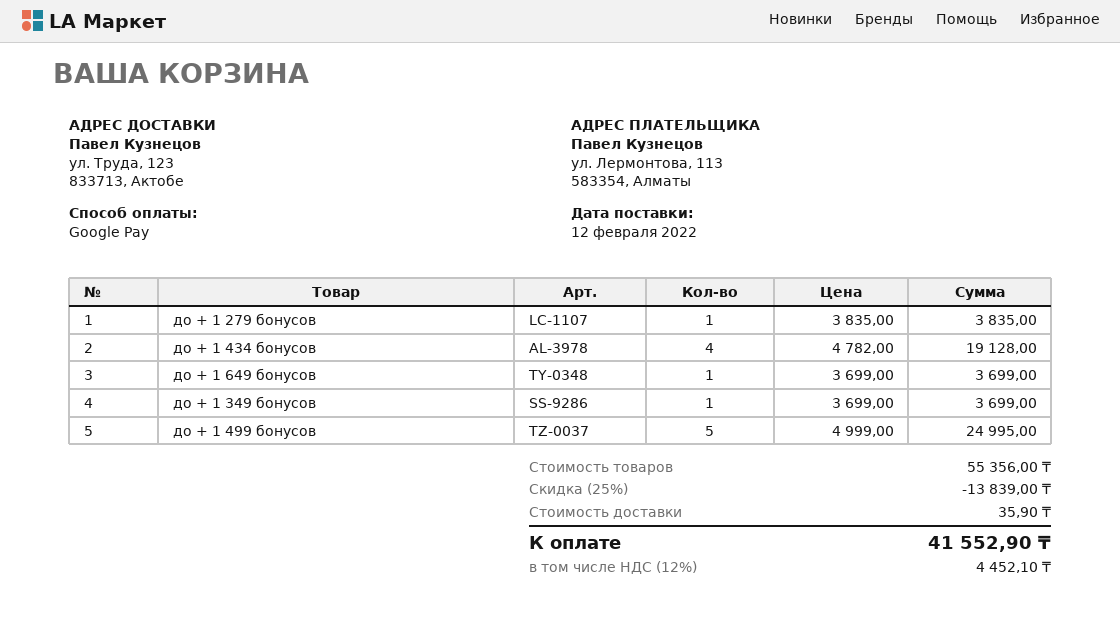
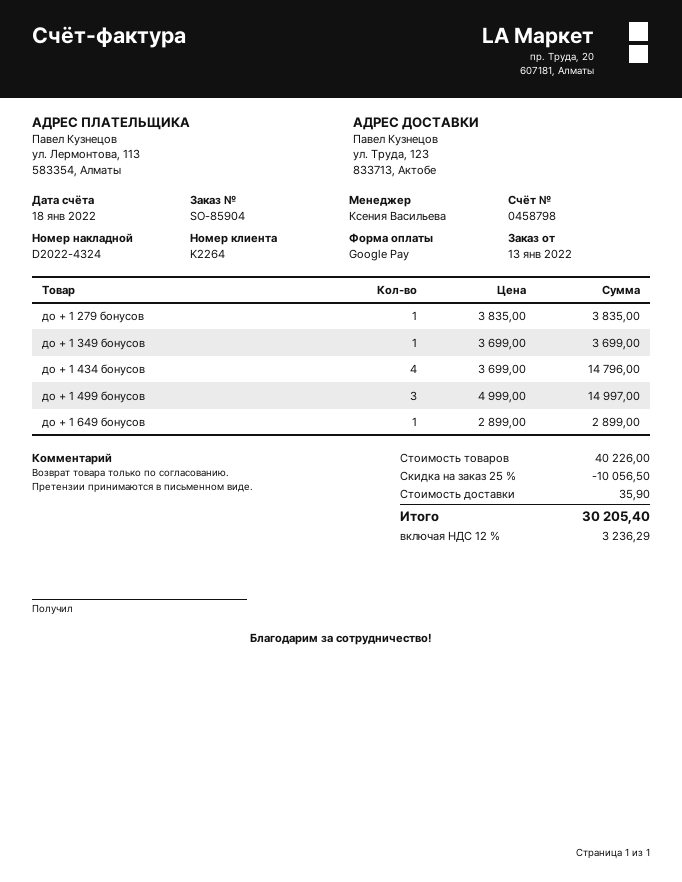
до + 1 434 бонусов: 4 x 4782.00 = 19128.00 -> 4 x 3699.00 = 14796.00
до + 1 649 бонусов: 1 x 3699.00 = 3699.00 -> 1 x 2899.00 = 2899.00
до + 1 499 бонусов: 5 x 4999.00 = 24995.00 -> 3 x 4999.00 = 14997.00
subtotal: 55356.00 -> 40226.00
discount: 25% = 13839.00 -> 25% = 10056.50
tax: 12% = 4452.10 -> 12% = 3236.29
total: 41552.90 -> 30205.40

